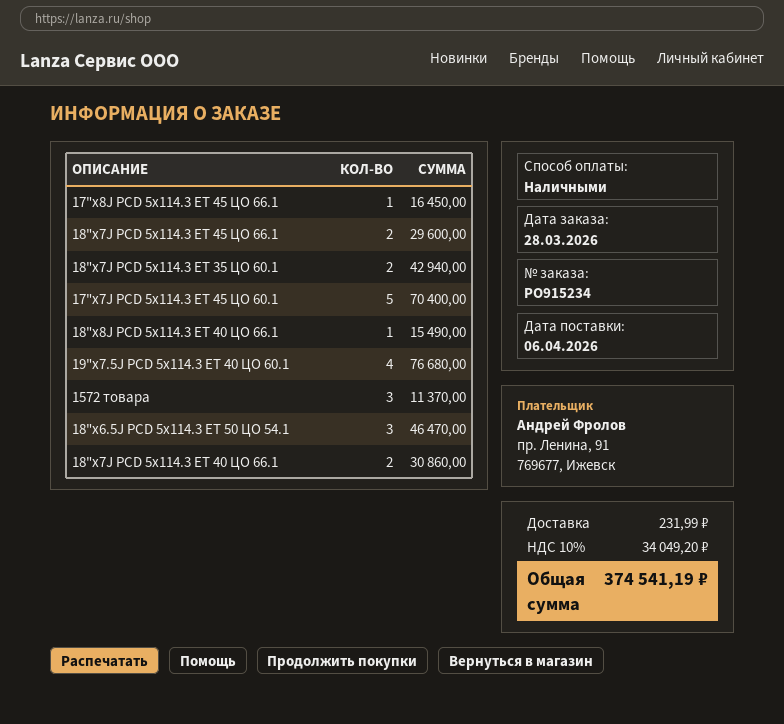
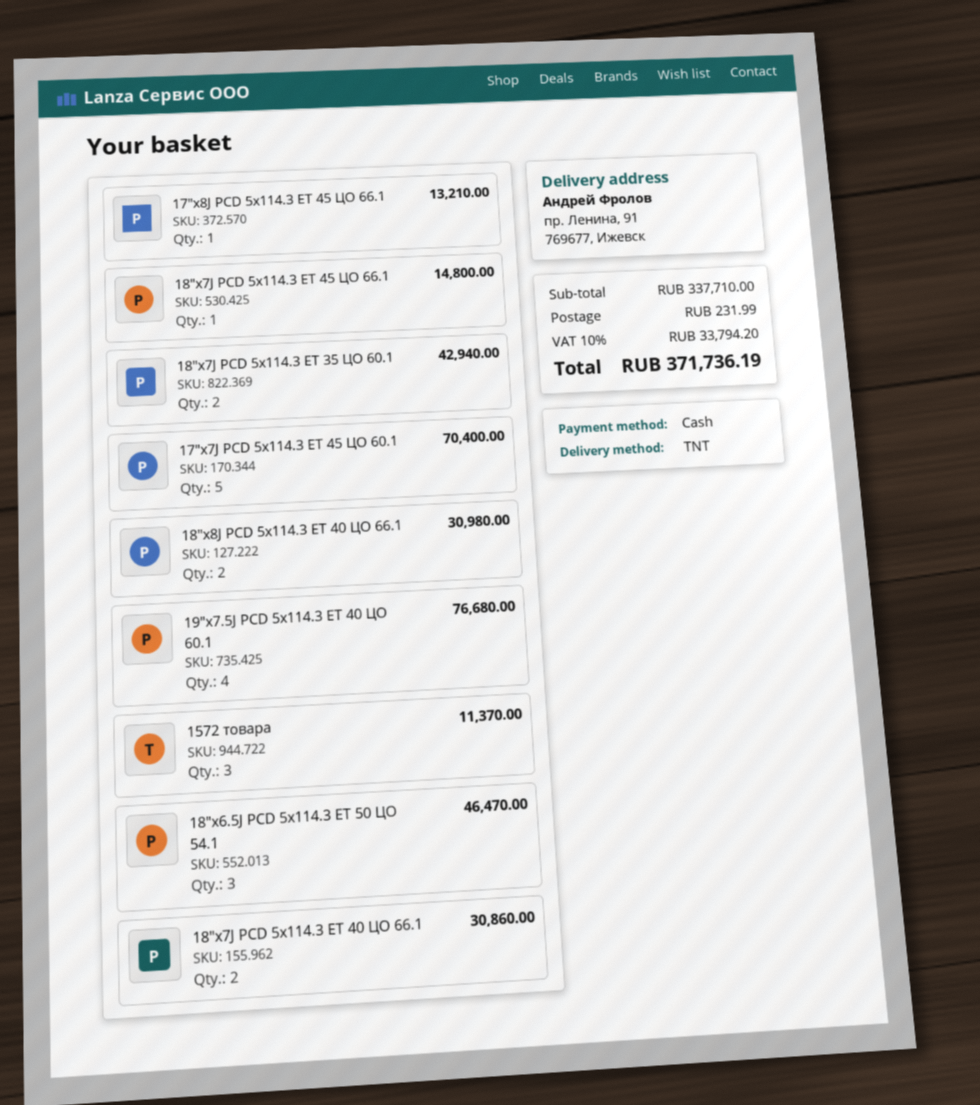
17"x8J PCD 5x114.3 ЕТ 45 ЦО 66.1: 1 for 16450.00 -> 1 for 13210.00
18"x7J PCD 5x114.3 ЕТ 45 ЦО 66.1: 2 for 29600.00 -> 1 for 14800.00
18"x8J PCD 5x114.3 ЕТ 40 ЦО 66.1: 1 for 15490.00 -> 2 for 30980.00
tax: 10% = 34049.20 -> 10% = 33794.20
total: 374541.19 -> 371736.19

